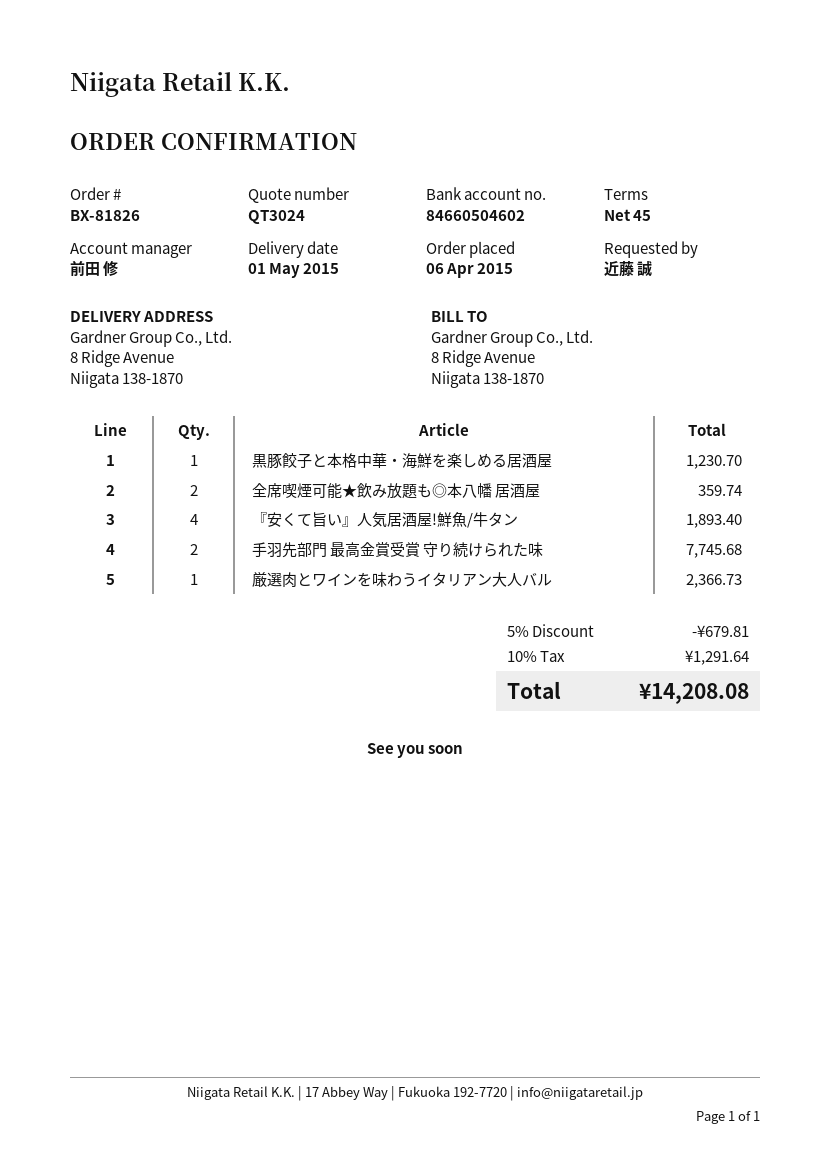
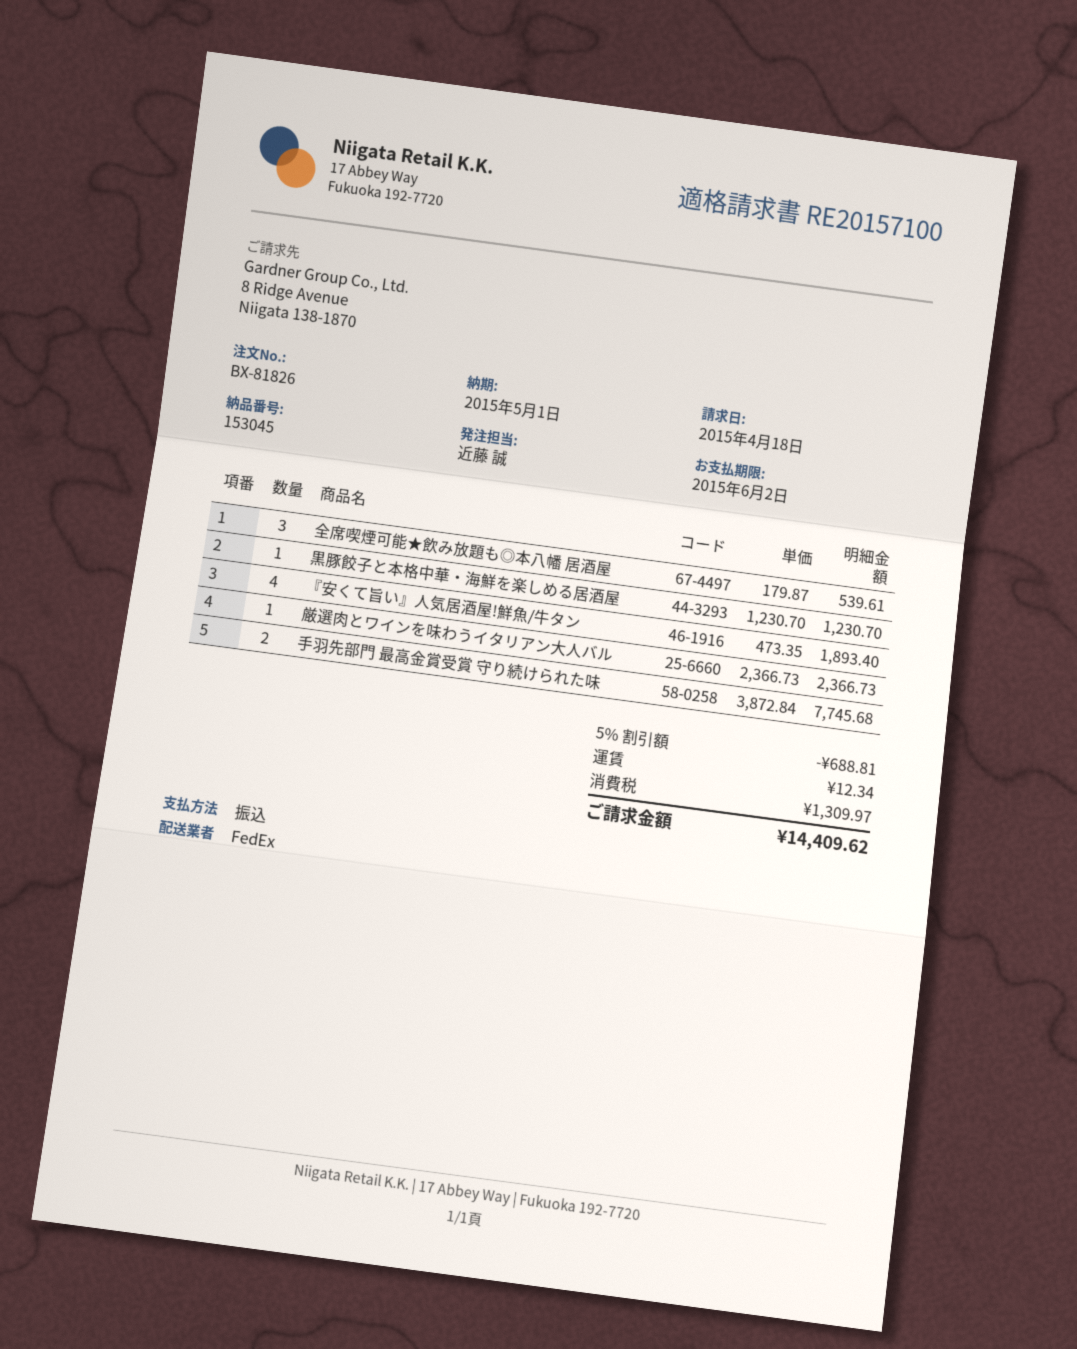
全席喫煙可能★飲み放題も◎本八幡 居酒屋: 2 for 359.74 -> 3 for 539.61
discount: 5% = 679.81 -> 5% = 688.81
shipping: none -> 12.34
tax: 1291.64 -> 1309.97
total: 14208.08 -> 14409.62

